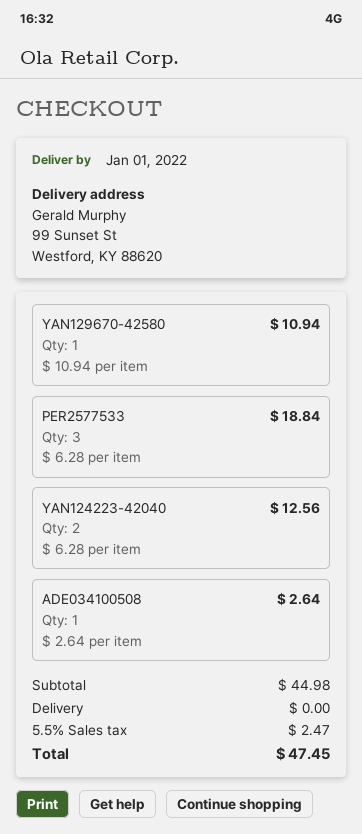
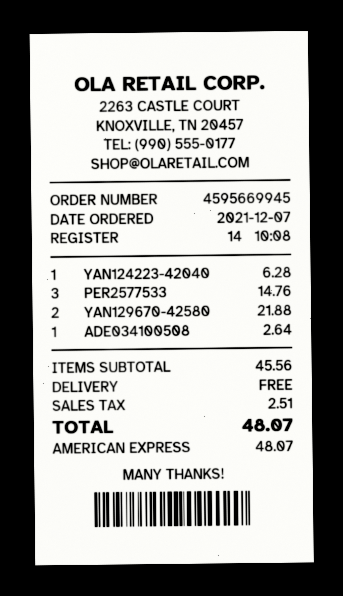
YAN129670-42580: 1 for 10.94 -> 2 for 21.88
PER2577533: 3 for 18.84 -> 3 for 14.76
YAN124223-42040: 2 for 12.56 -> 1 for 6.28
subtotal: 44.98 -> 45.56
tax: 2.47 -> 2.51
total: 47.45 -> 48.07

